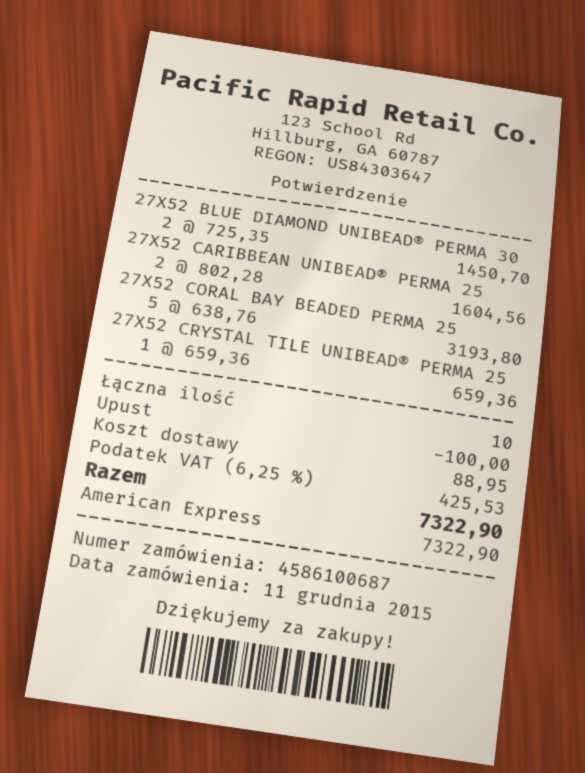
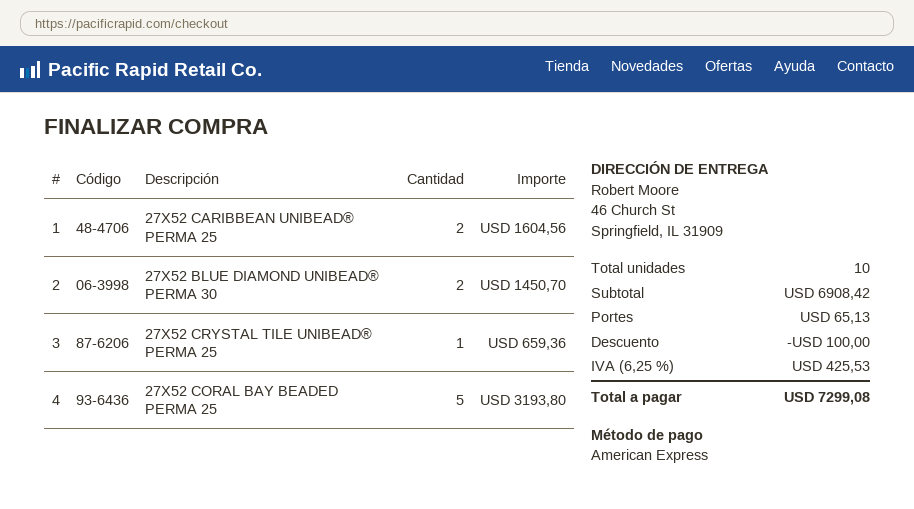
shipping: 88.95 -> 65.13
total: 7322.90 -> 7299.08

